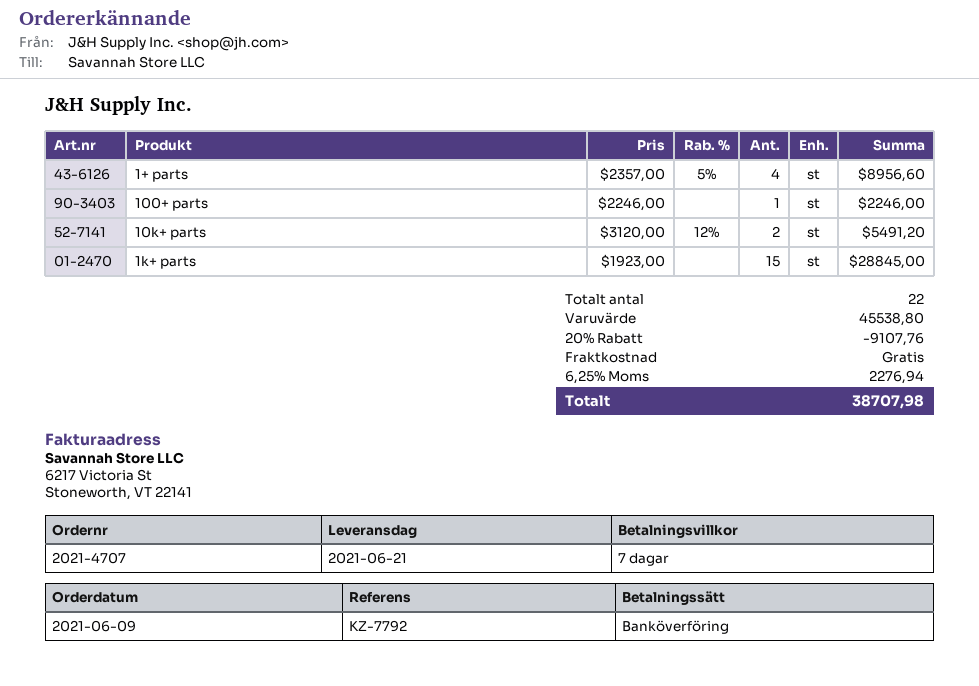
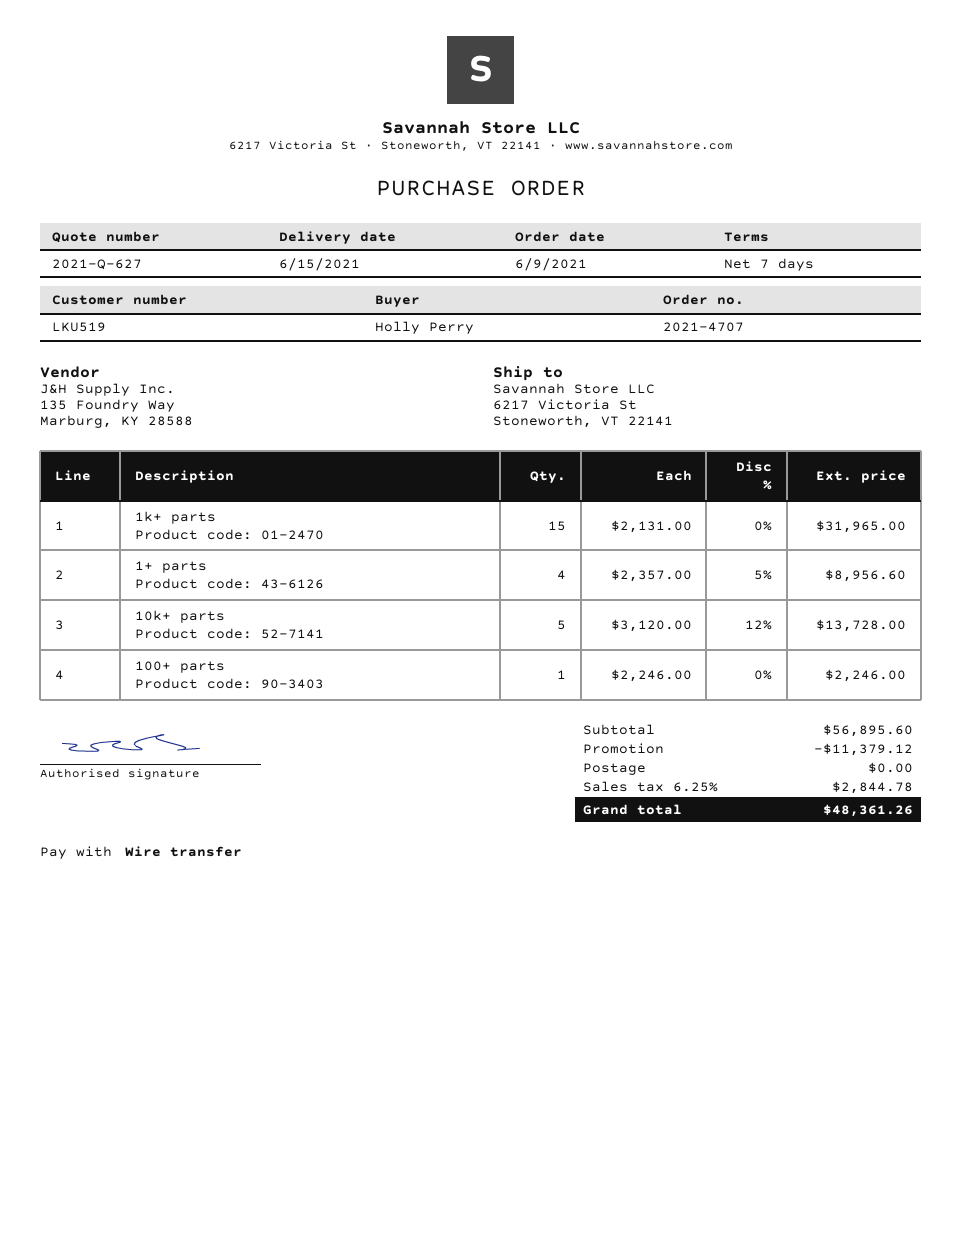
delivery date: 2021-06-21 -> 2021-06-15
10k+ parts: 2 x 3120.00 - 12% = 5491.20 -> 5 x 3120.00 - 12% = 13728.00
1k+ parts: 15 x 1923.00 = 28845.00 -> 15 x 2131.00 = 31965.00
subtotal: 45538.80 -> 56895.60
discount: 9107.76 -> 11379.12
tax: 6.25% = 2276.94 -> 6.25% = 2844.78
total: 38707.98 -> 48361.26

